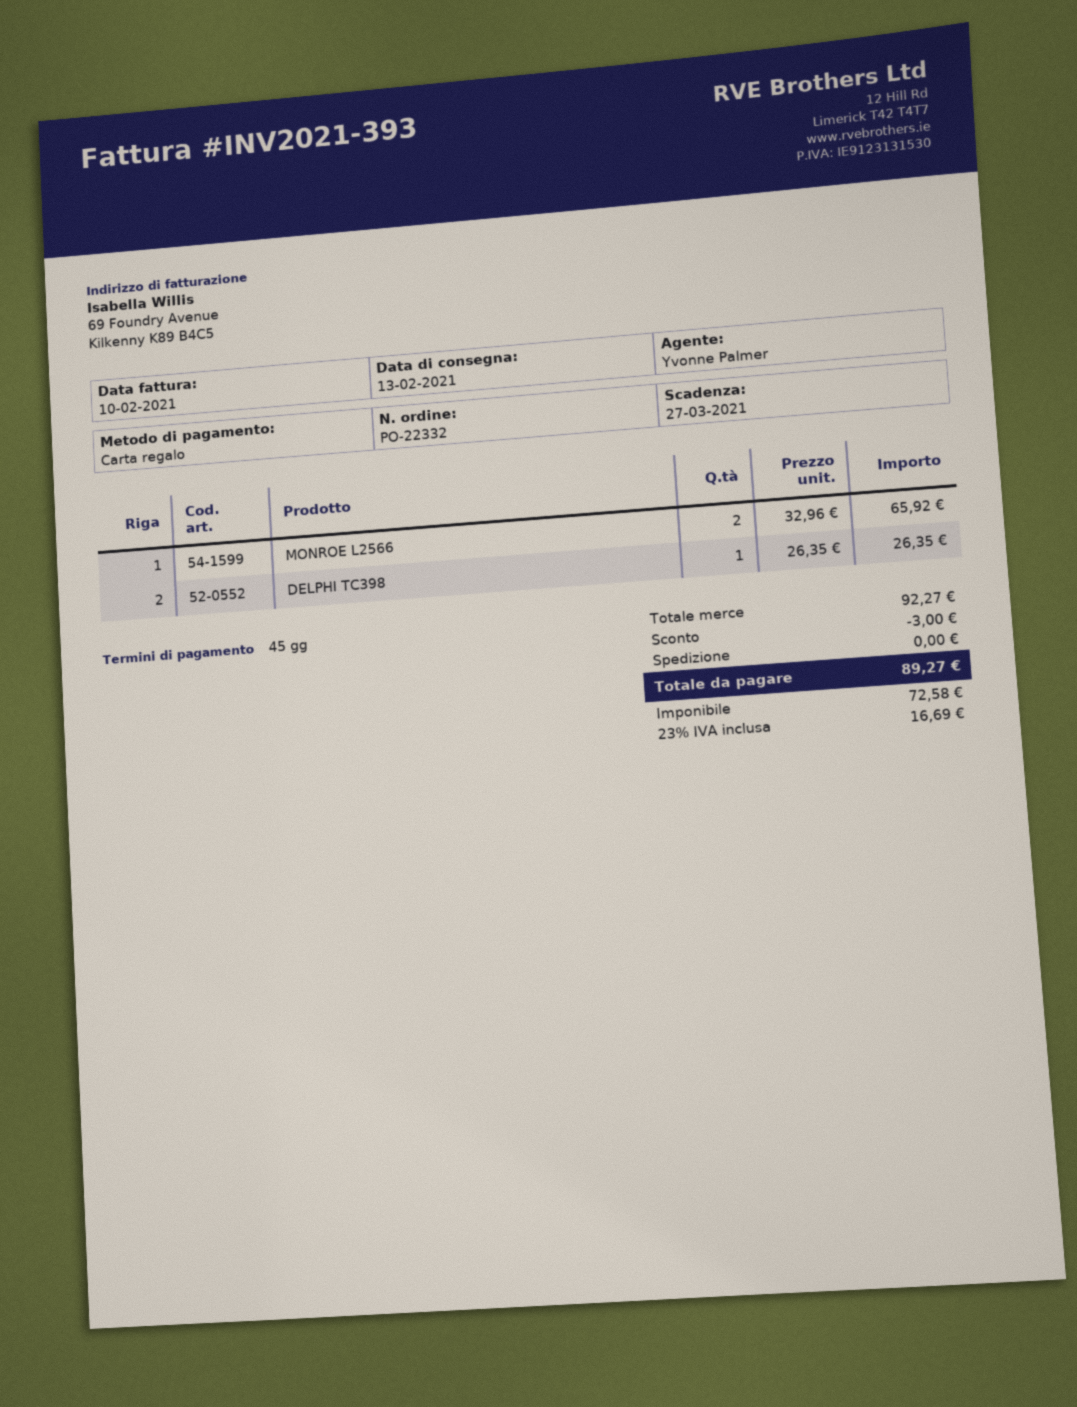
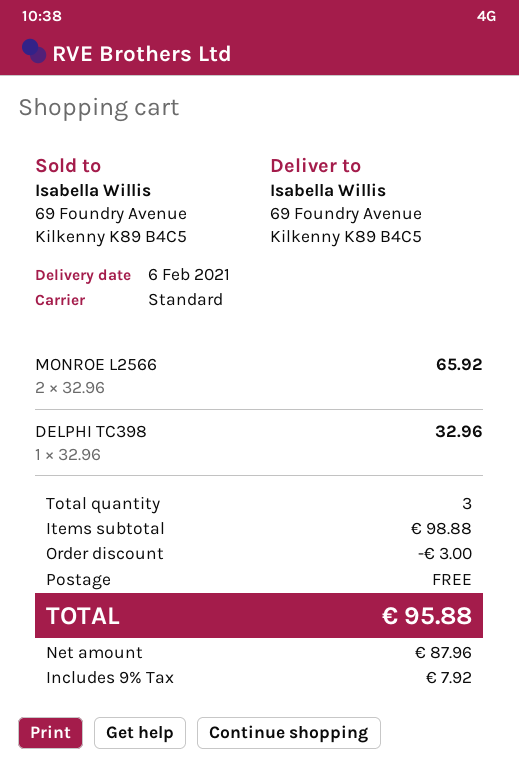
delivery date: 2021-02-13 -> 2021-02-06
DELPHI TC398: 1 x 26.35 = 26.35 -> 1 x 32.96 = 32.96
subtotal: 92.27 -> 98.88
net: 72.58 -> 87.96
tax: 23% = 16.69 -> 9% = 7.92
total: 89.27 -> 95.88

